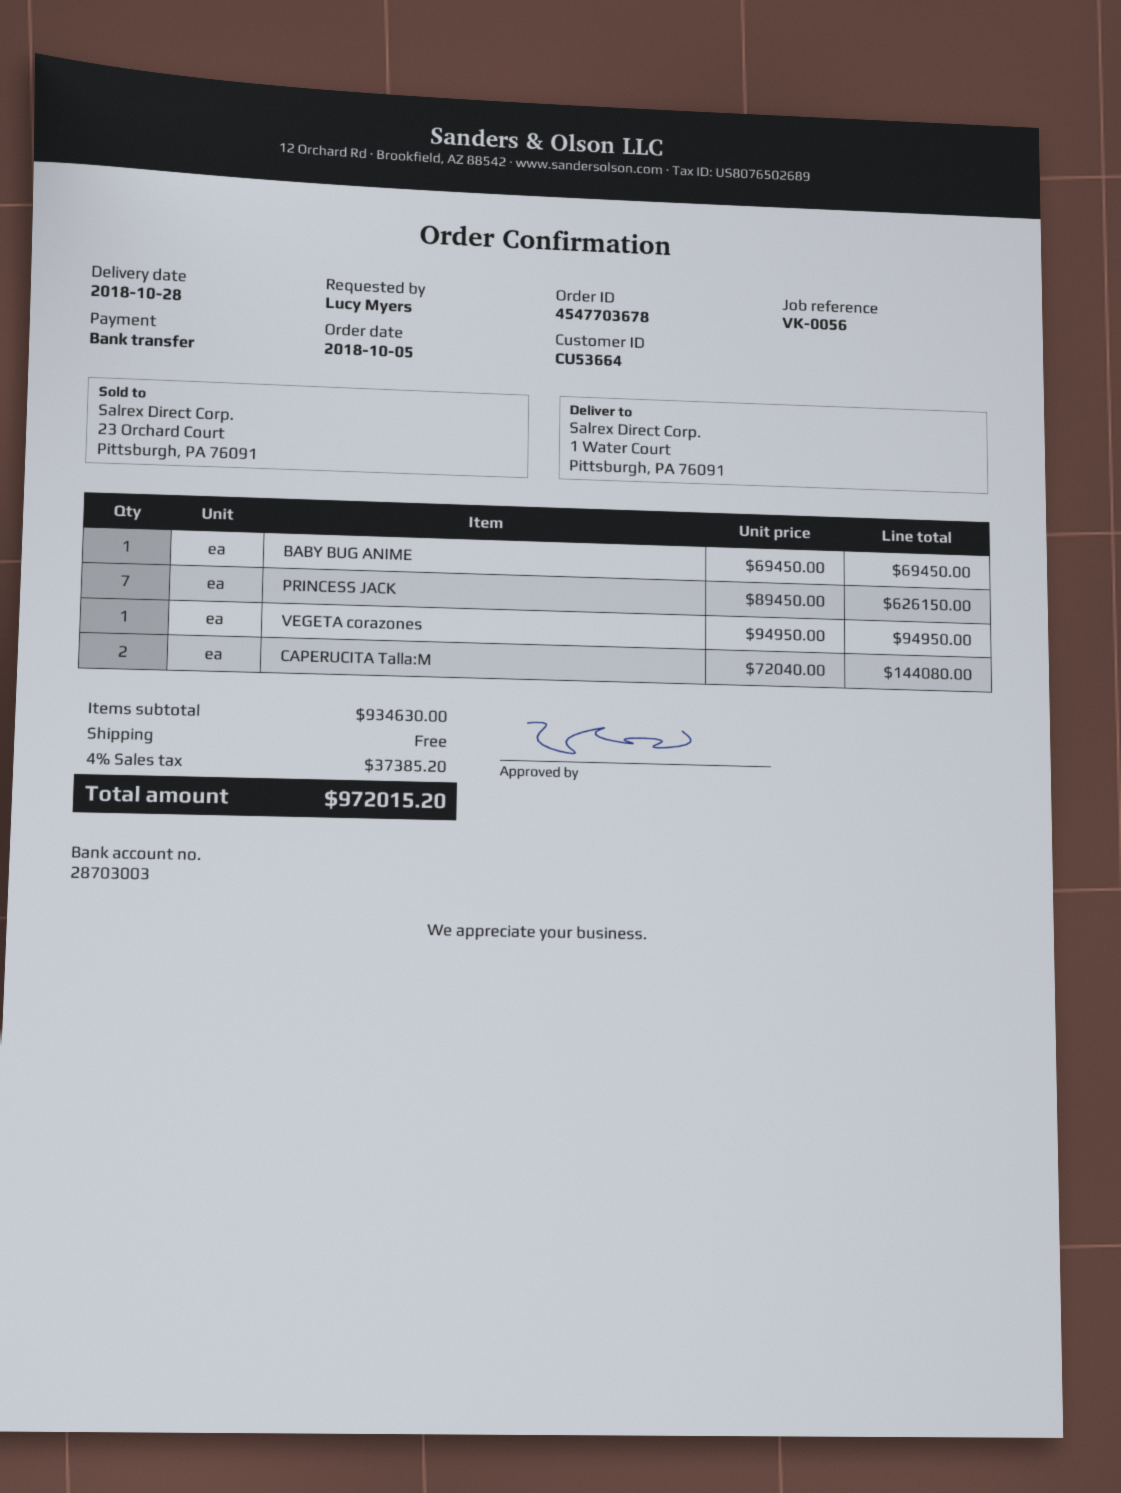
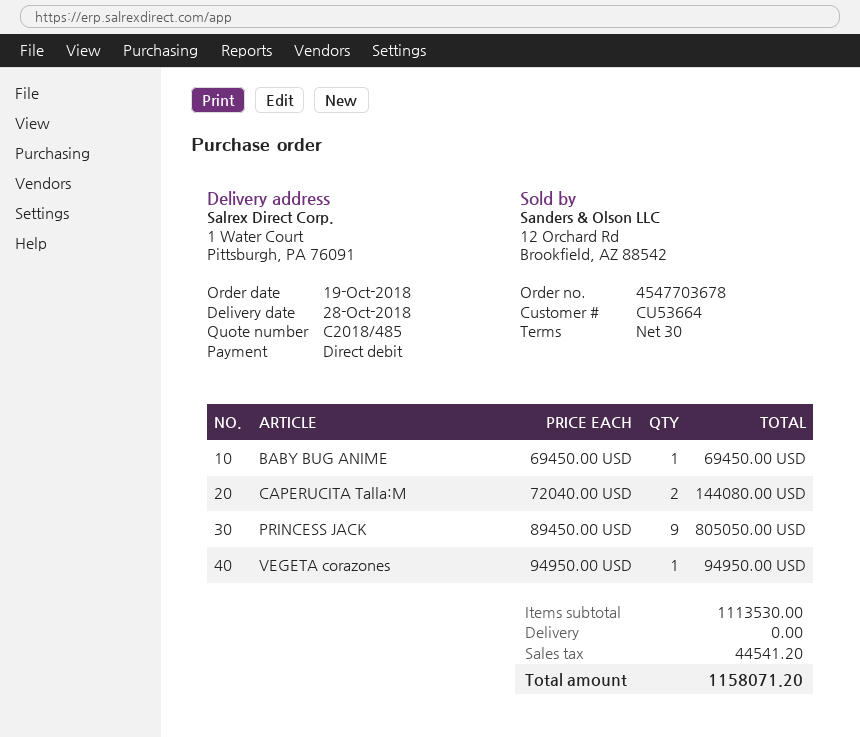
order date: 2018-10-05 -> 2018-10-19
payment method: bank transfer -> direct debit
PRINCESS JACK: 7 x 89450.00 = 626150.00 -> 9 x 89450.00 = 805050.00
subtotal: 934630.00 -> 1113530.00
tax: 37385.20 -> 44541.20
total: 972015.20 -> 1158071.20

